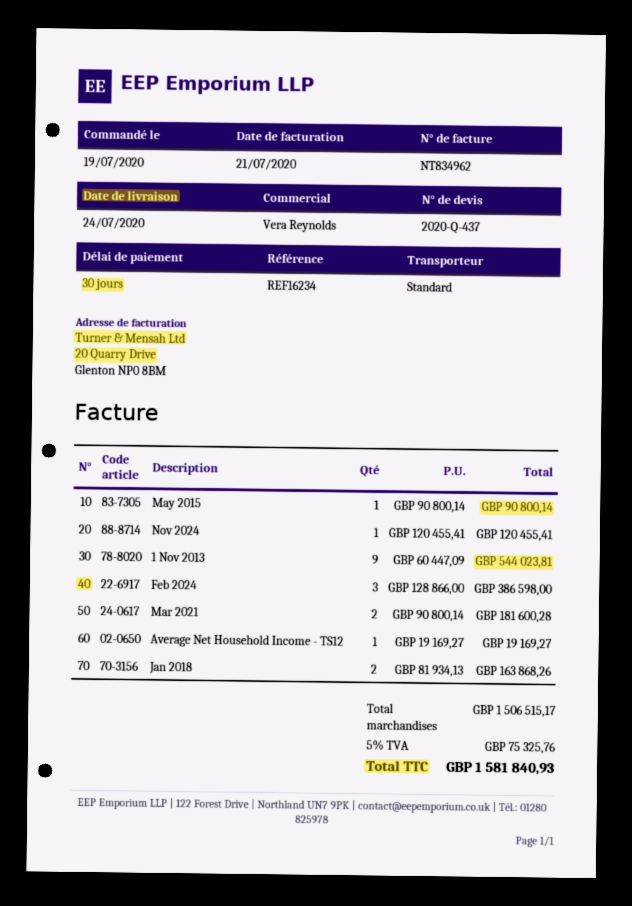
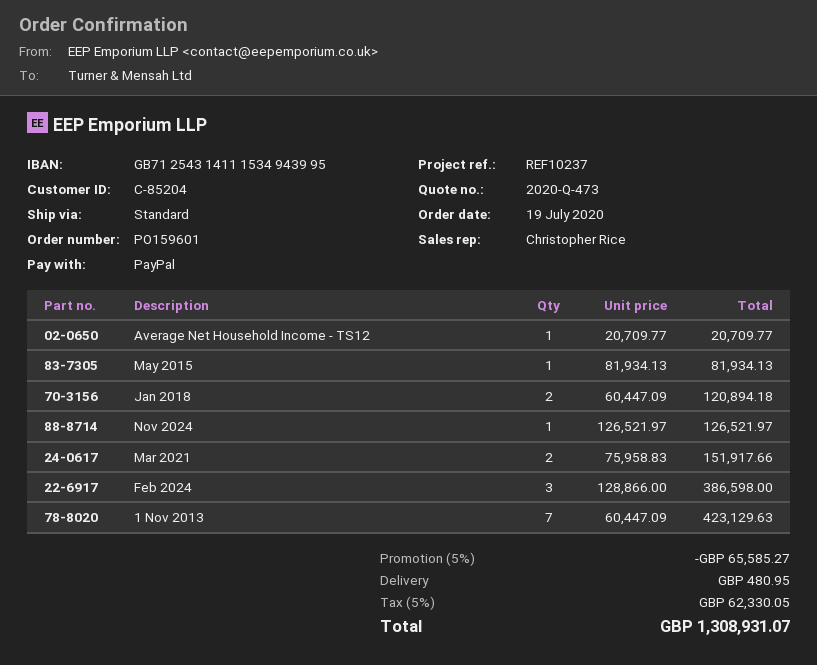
quote number: 2020-Q-437 -> 2020-Q-473
reference: REF16234 -> REF10237
sales rep: Vera Reynolds -> Christopher Rice
May 2015: 1 x 90800.14 = 90800.14 -> 1 x 81934.13 = 81934.13
Nov 2024: 1 x 120455.41 = 120455.41 -> 1 x 126521.97 = 126521.97
1 Nov 2013: 9 x 60447.09 = 544023.81 -> 7 x 60447.09 = 423129.63
Mar 2021: 2 x 90800.14 = 181600.28 -> 2 x 75958.83 = 151917.66
Average Net Household Income - TS12: 1 x 19169.27 = 19169.27 -> 1 x 20709.77 = 20709.77
Jan 2018: 2 x 81934.13 = 163868.26 -> 2 x 60447.09 = 120894.18
discount: none -> 5% = 65585.27
shipping: none -> 480.95
tax: 5% = 75325.76 -> 5% = 62330.05
total: 1581840.93 -> 1308931.07

